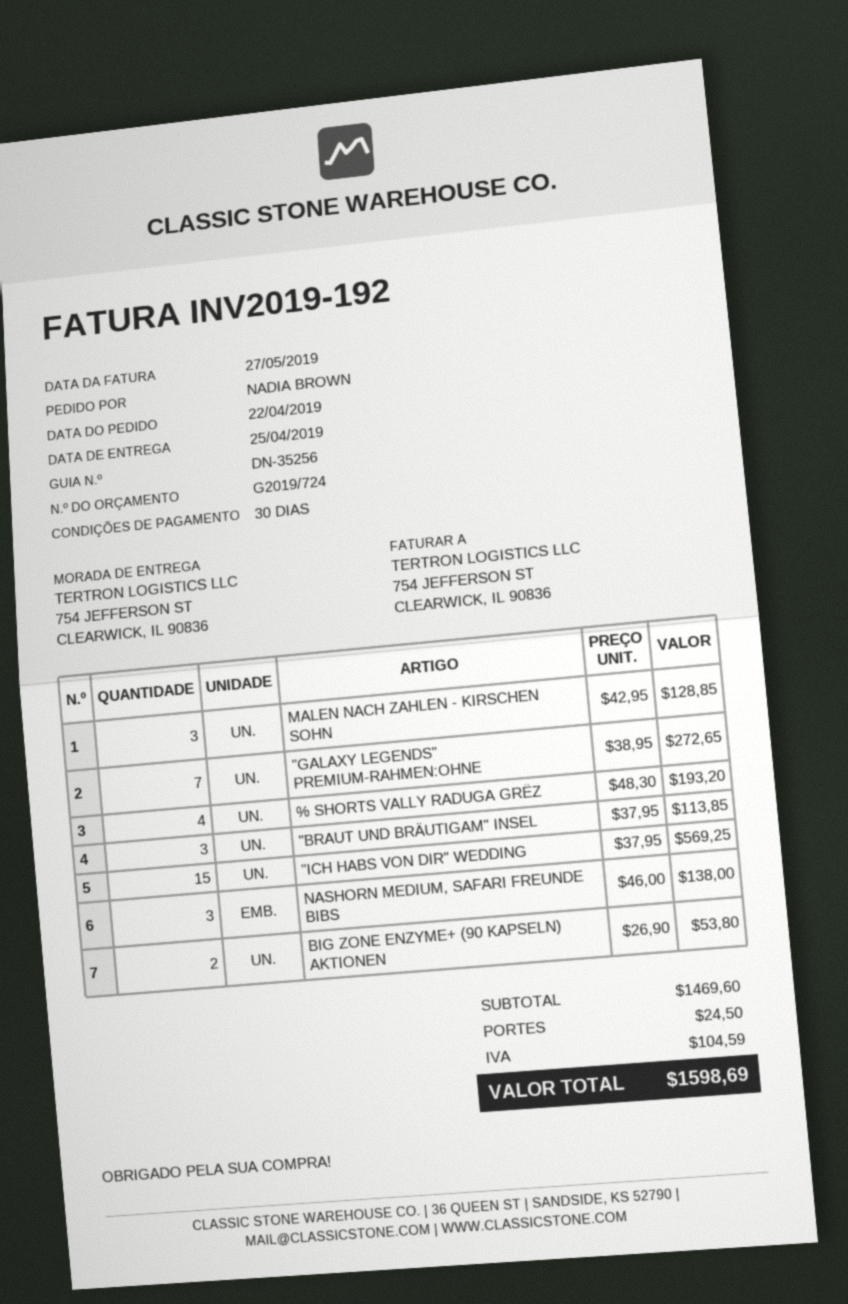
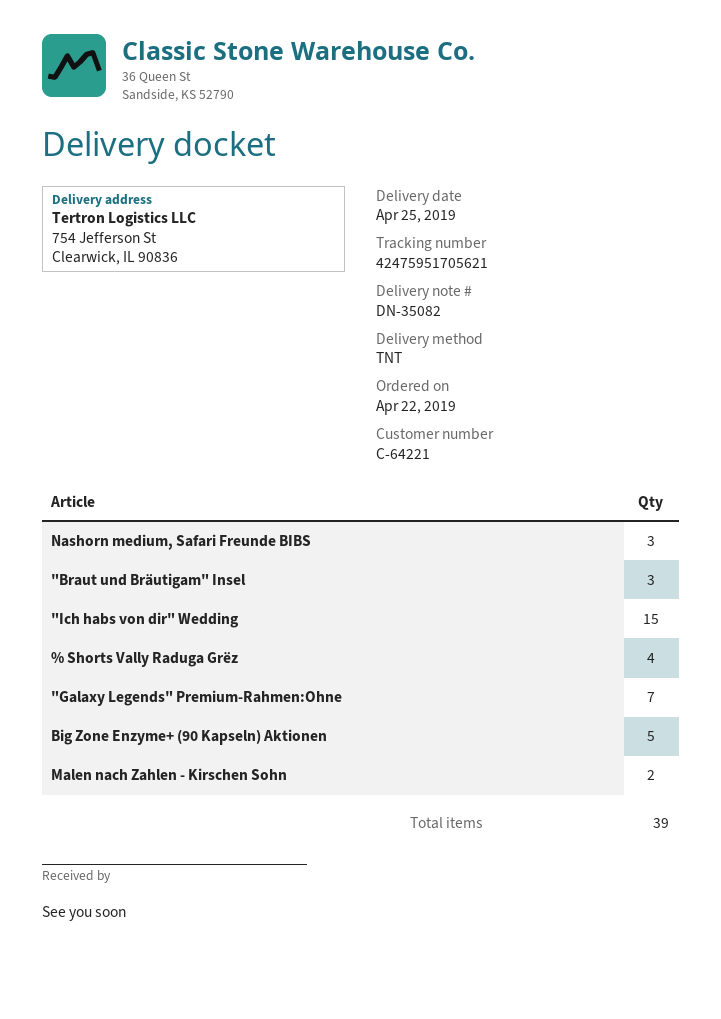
delivery note number: DN-35256 -> DN-35082
MALEN NACH ZAHLEN - KIRSCHEN SOHN: 3 -> 2
BIG ZONE ENZYME+ (90 KAPSELN) AKTIONEN: 2 -> 5

